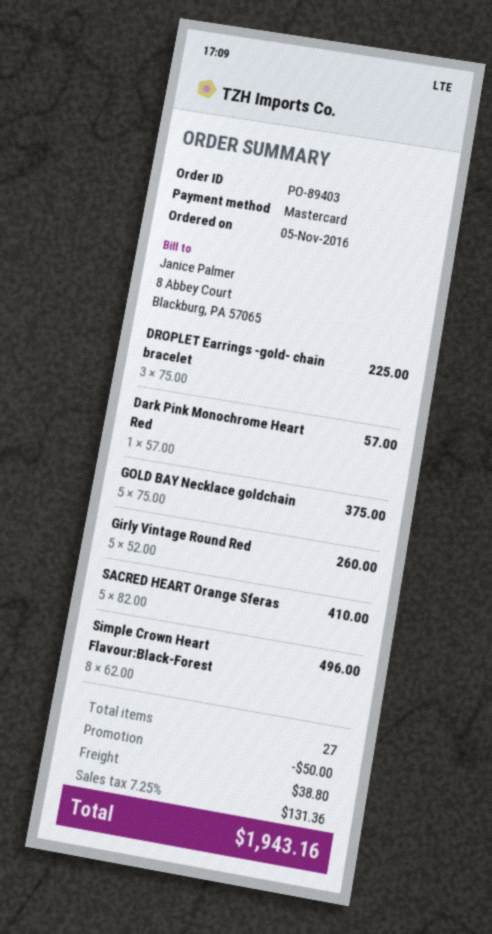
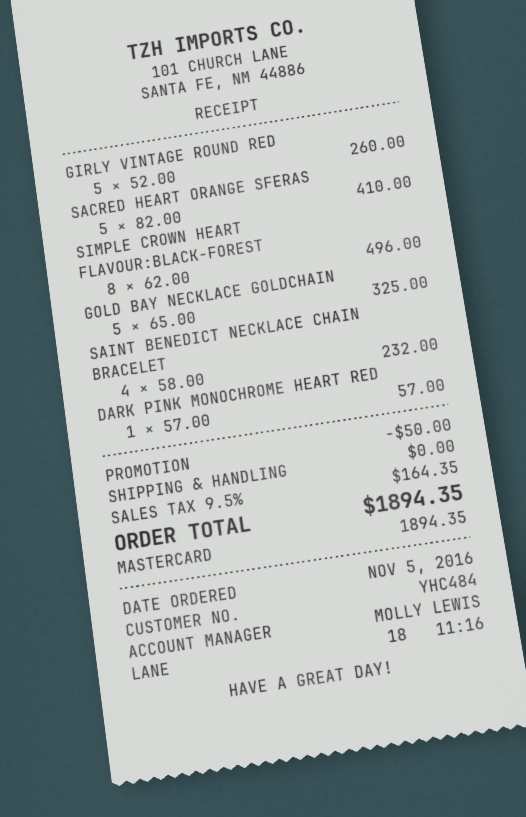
DROPLET Earrings -gold- chain bracelet: 3 x 75.00 = 225.00 -> none
GOLD BAY Necklace goldchain: 5 x 75.00 = 375.00 -> 5 x 65.00 = 325.00
SAINT BENEDICT NECKLACE CHAIN BRACELET: none -> 4 x 58.00 = 232.00
shipping: 38.80 -> 0.00
tax: 7.25% = 131.36 -> 9.5% = 164.35
total: 1943.16 -> 1894.35

